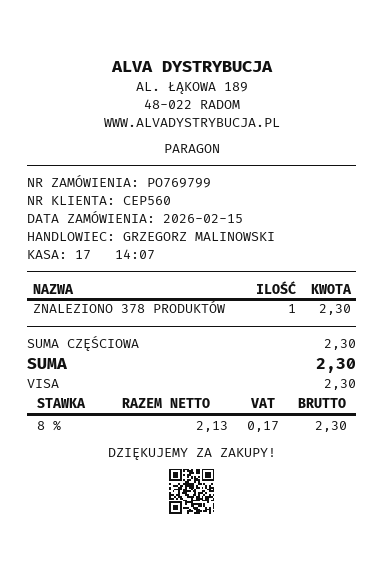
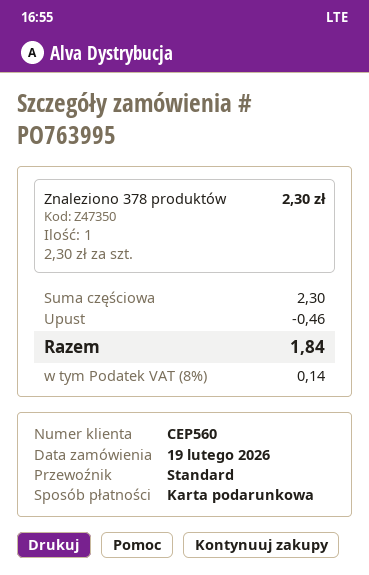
order number: PO769799 -> PO763995
order date: 2026-02-15 -> 2026-02-19
payment method: Visa -> gift card
discount: none -> 0.46
tax: 8% = 0.17 -> 8% = 0.14
total: 2.30 -> 1.84

